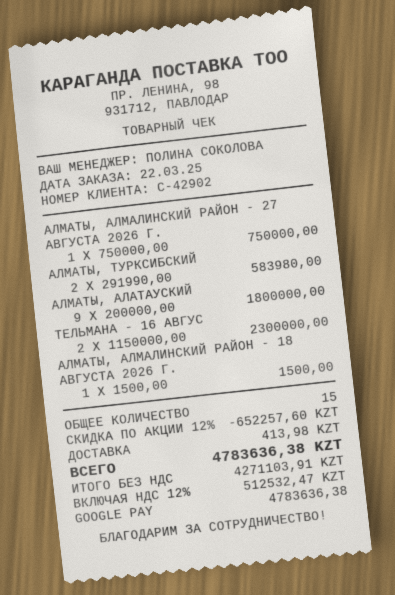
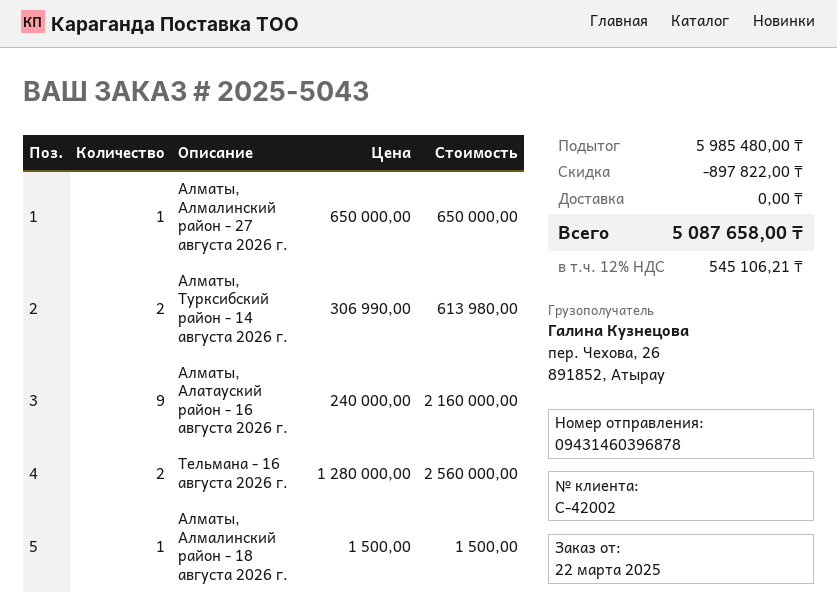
customer number: C-42902 -> C-42002
АЛМАТЫ, АЛМАЛИНСКИЙ РАЙОН - 27 АВГУСТА 2026 Г.: 1 x 750000.00 = 750000.00 -> 1 x 650000.00 = 650000.00
АЛМАТЫ, ТУРКСИБСКИЙ: 2 x 291990.00 = 583980.00 -> 2 x 306990.00 = 613980.00
АЛМАТЫ, АЛАТАУСКИЙ: 9 x 200000.00 = 1800000.00 -> 9 x 240000.00 = 2160000.00
ТЕЛЬМАНА - 16 АВГУС: 2 x 1150000.00 = 2300000.00 -> 2 x 1280000.00 = 2560000.00
discount: 652257.60 -> 897822.00
shipping: 413.98 -> 0.00
tax: 12% = 512532.47 -> 12% = 545106.21
total: 4783636.38 -> 5087658.00

